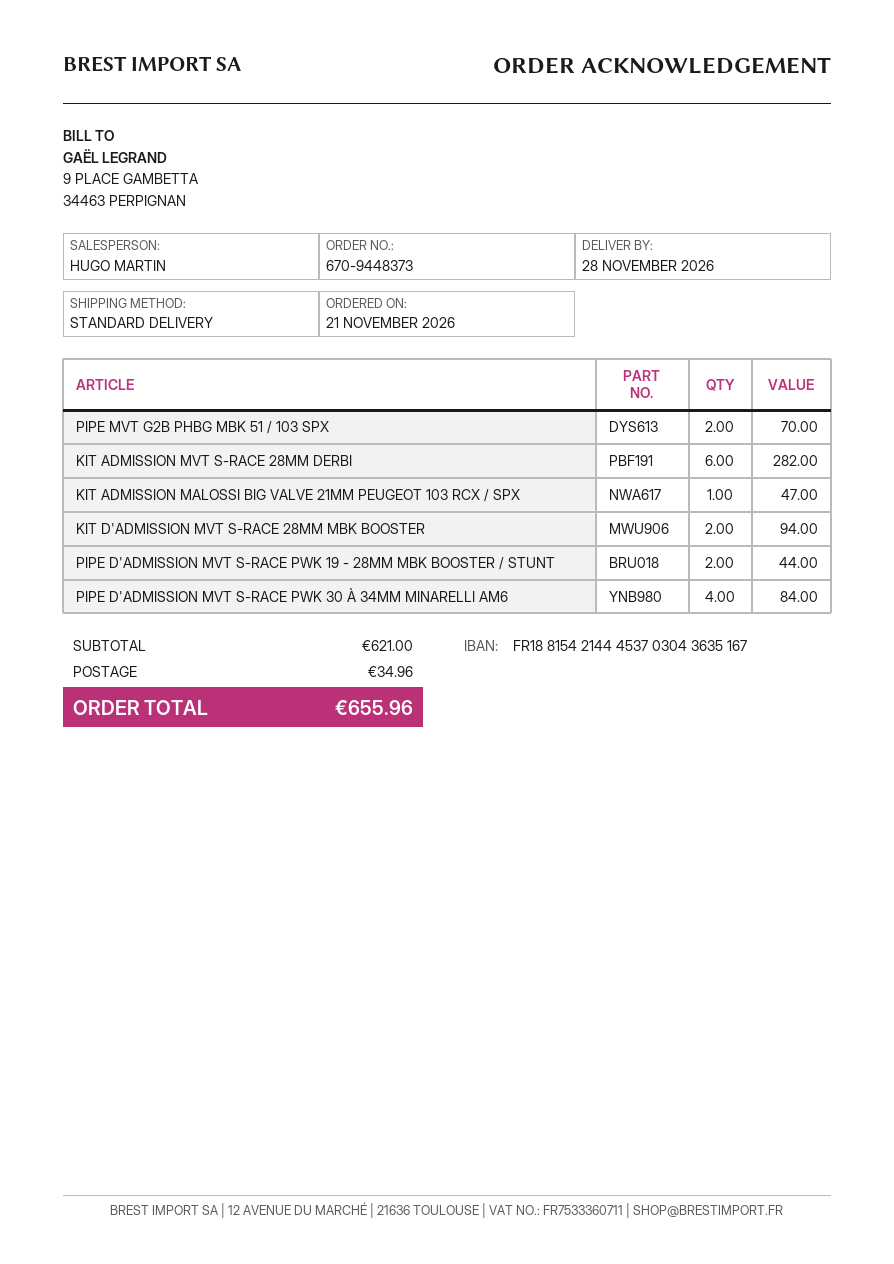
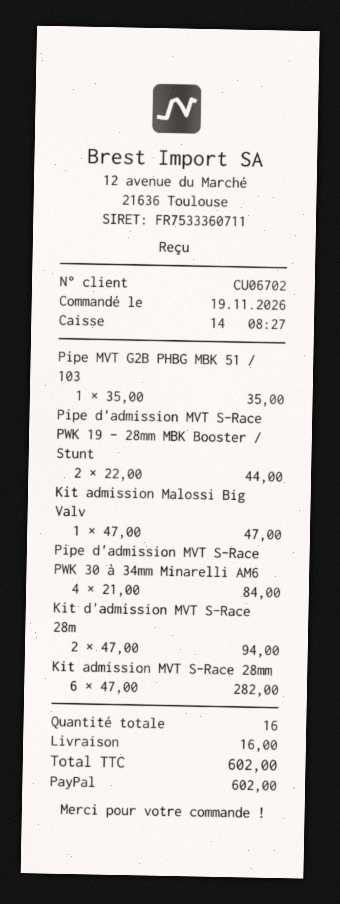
order date: 2026-11-21 -> 2026-11-19
PIPE MVT G2B PHBG MBK 51 / 103 SPX: 2 for 70.00 -> 1 for 35.00
shipping: 34.96 -> 16.00
total: 655.96 -> 602.00

